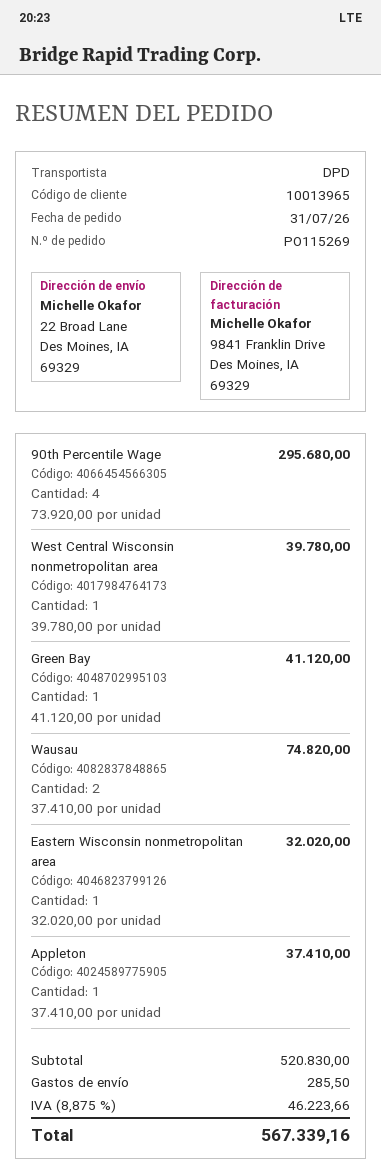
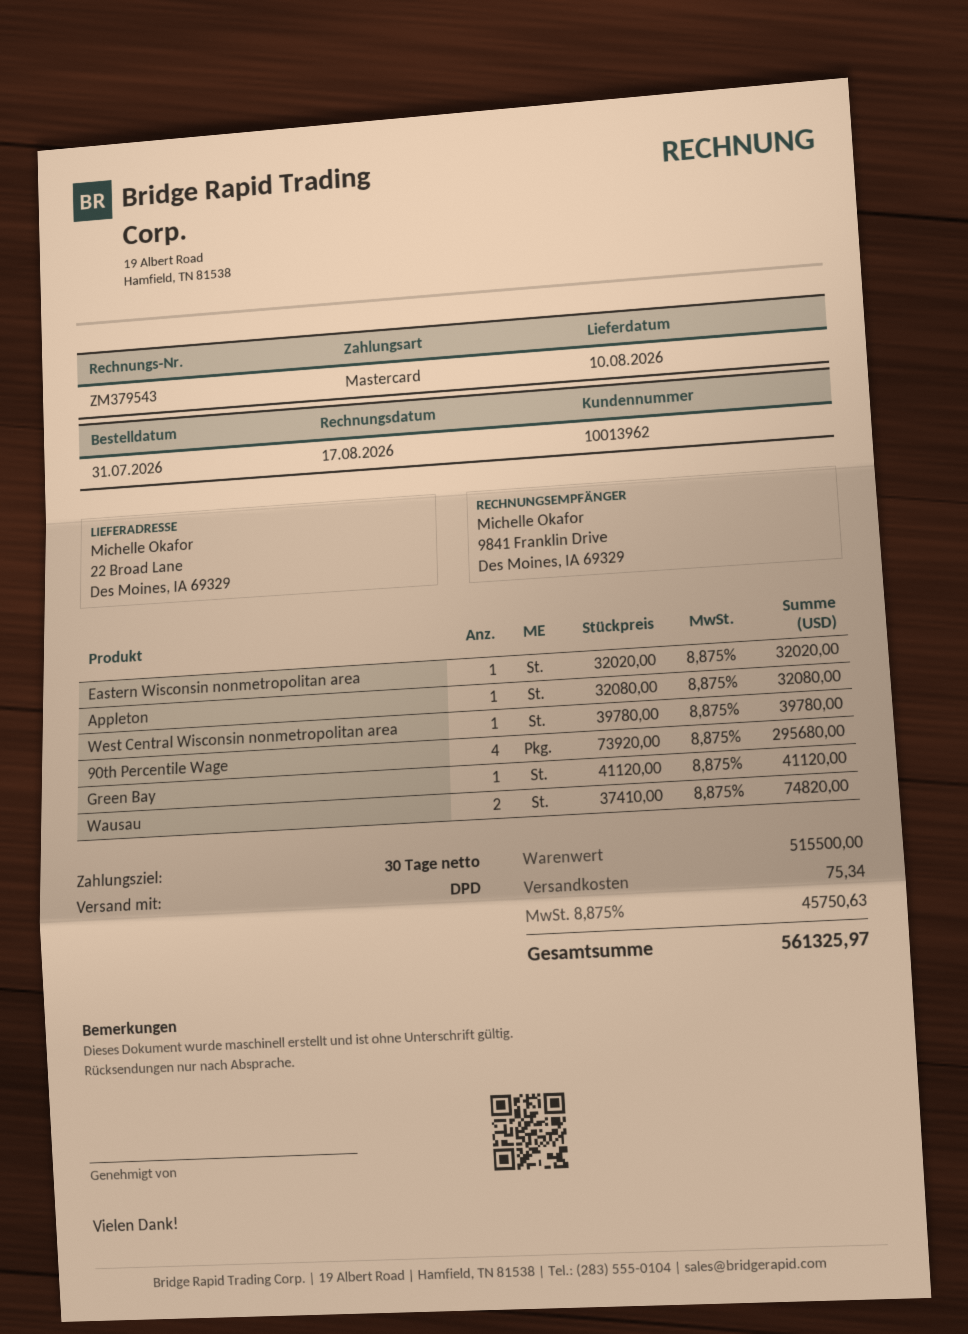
customer number: 10013965 -> 10013962
Appleton: 1 x 37410.00 = 37410.00 -> 1 x 32080.00 = 32080.00
subtotal: 520830.00 -> 515500.00
shipping: 285.50 -> 75.34
tax: 8.875% = 46223.66 -> 8.875% = 45750.63
total: 567339.16 -> 561325.97

